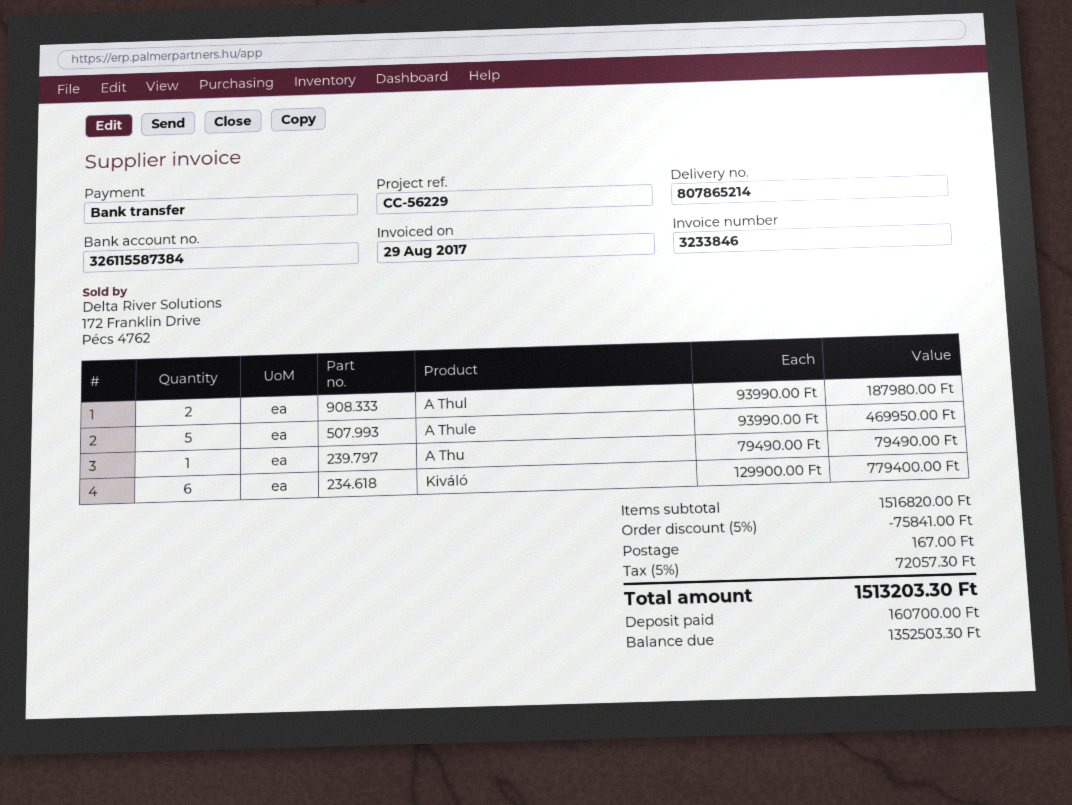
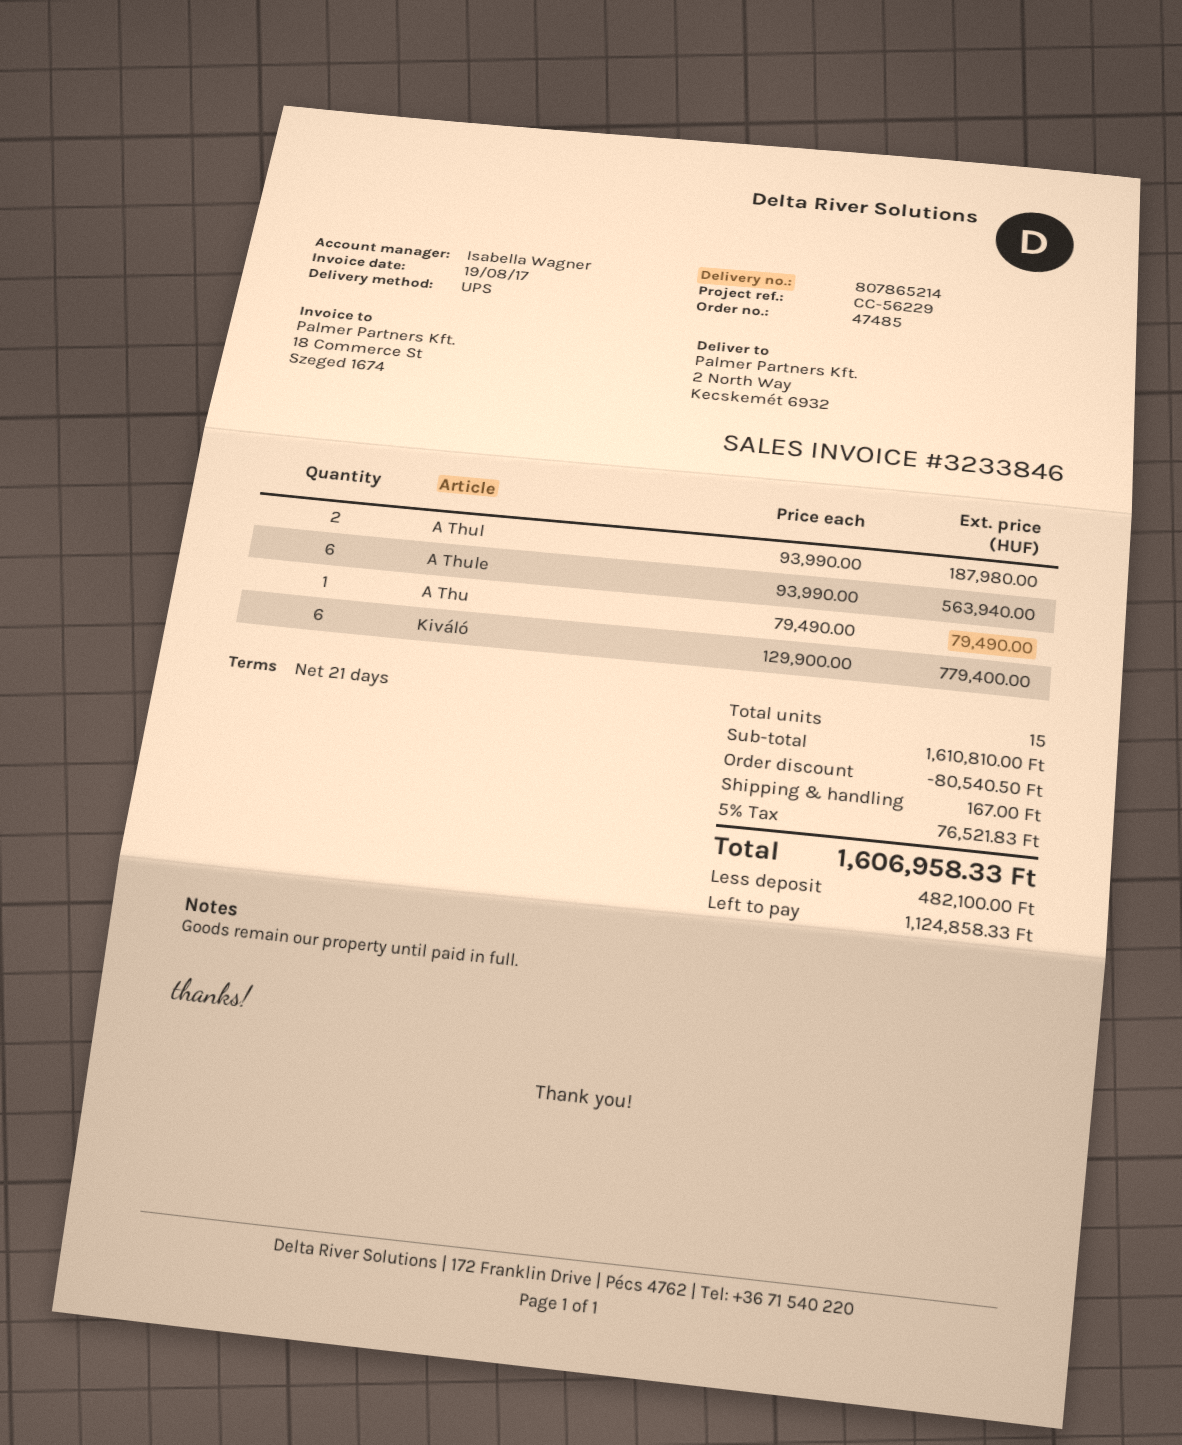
invoice date: 2017-08-29 -> 2017-08-19
A Thule: 5 x 93990.00 = 469950.00 -> 6 x 93990.00 = 563940.00
subtotal: 1516820.00 -> 1610810.00
discount: 75841.00 -> 80540.50
tax: 5% = 72057.30 -> 5% = 76521.83
total: 1513203.30 -> 1606958.33
deposit: 160700.00 -> 482100.00
balance: 1352503.30 -> 1124858.33

